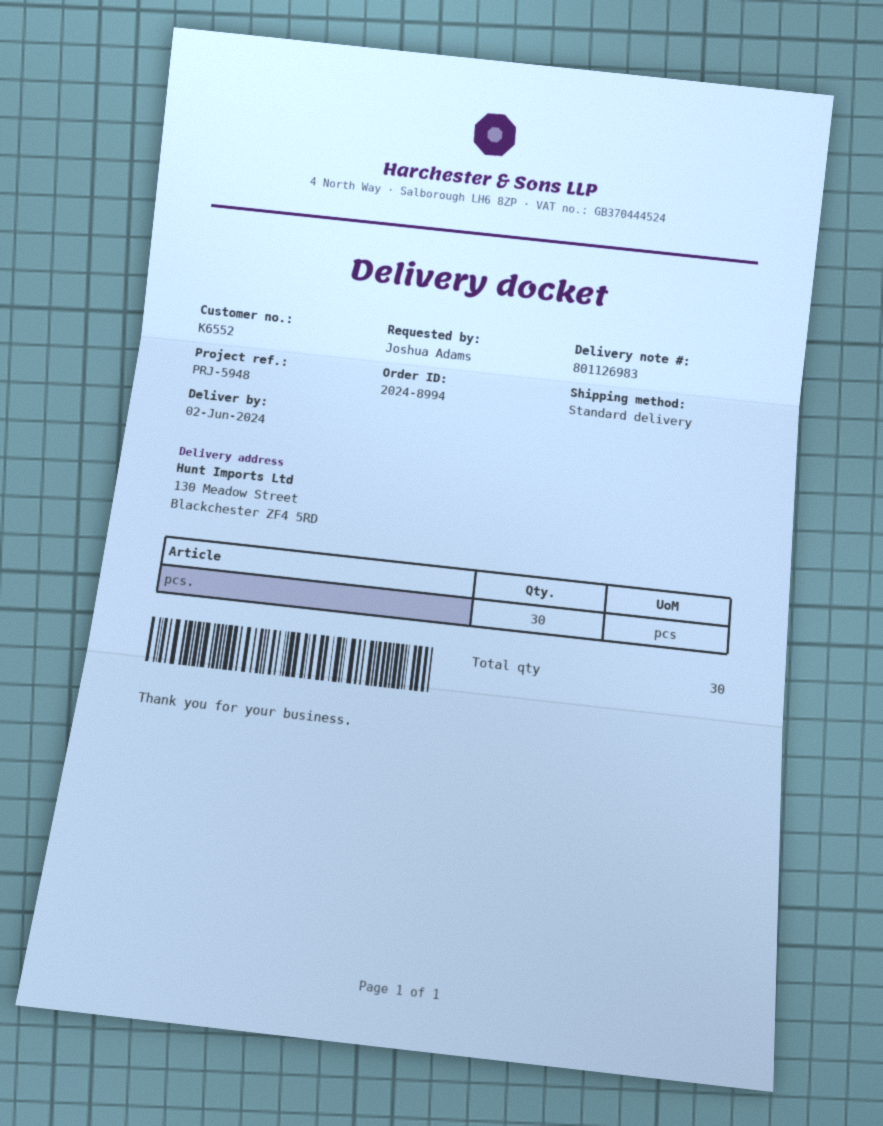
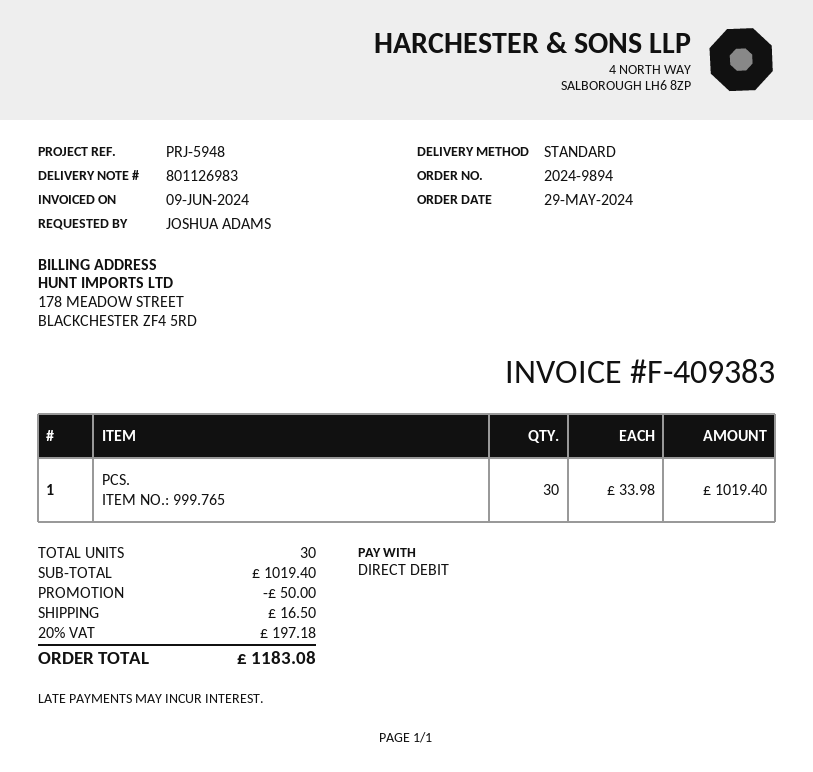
order number: 2024-8994 -> 2024-9894

